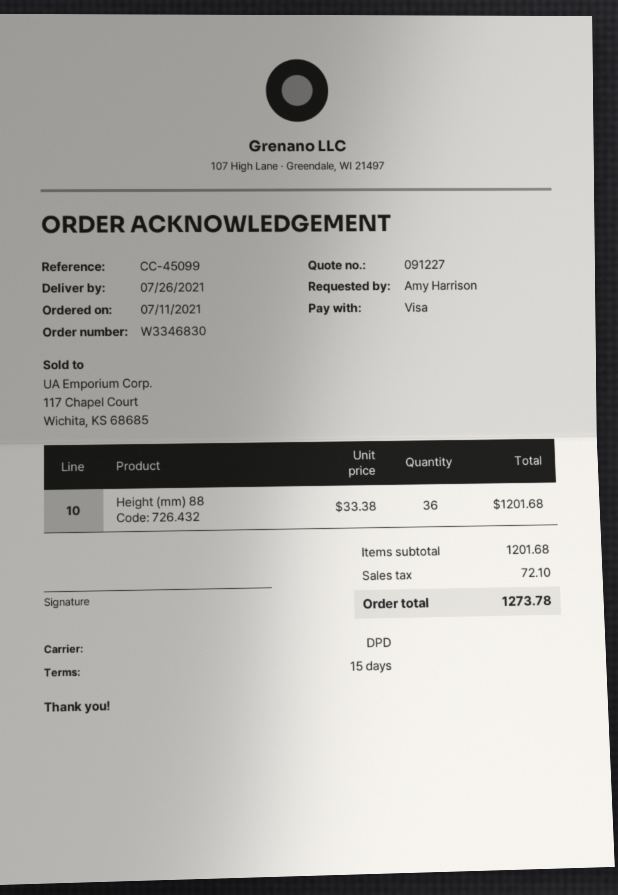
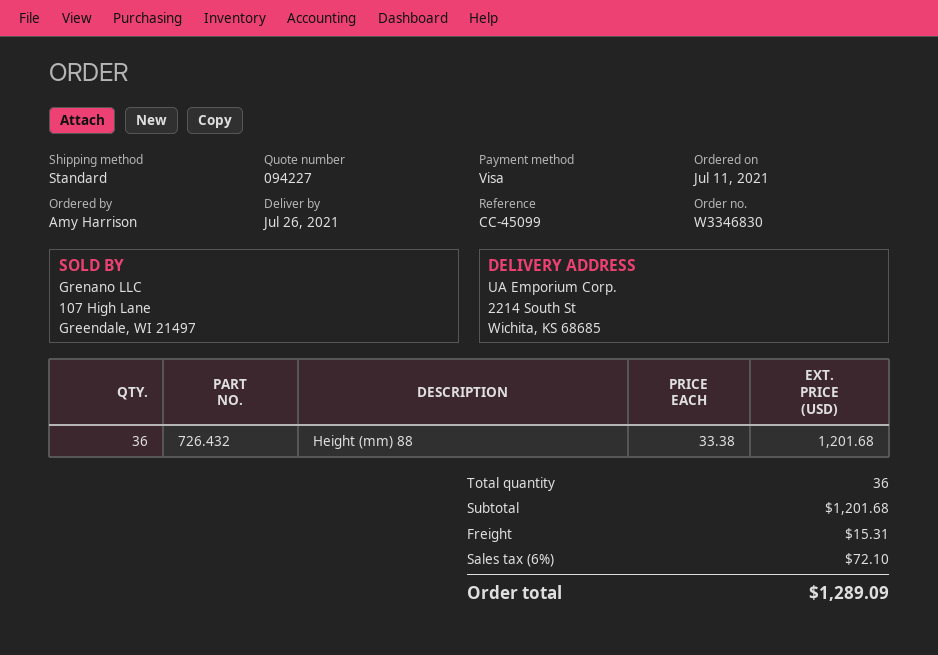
quote number: 091227 -> 094227
shipping method: DPD -> standard
shipping: none -> 15.31
total: 1273.78 -> 1289.09

